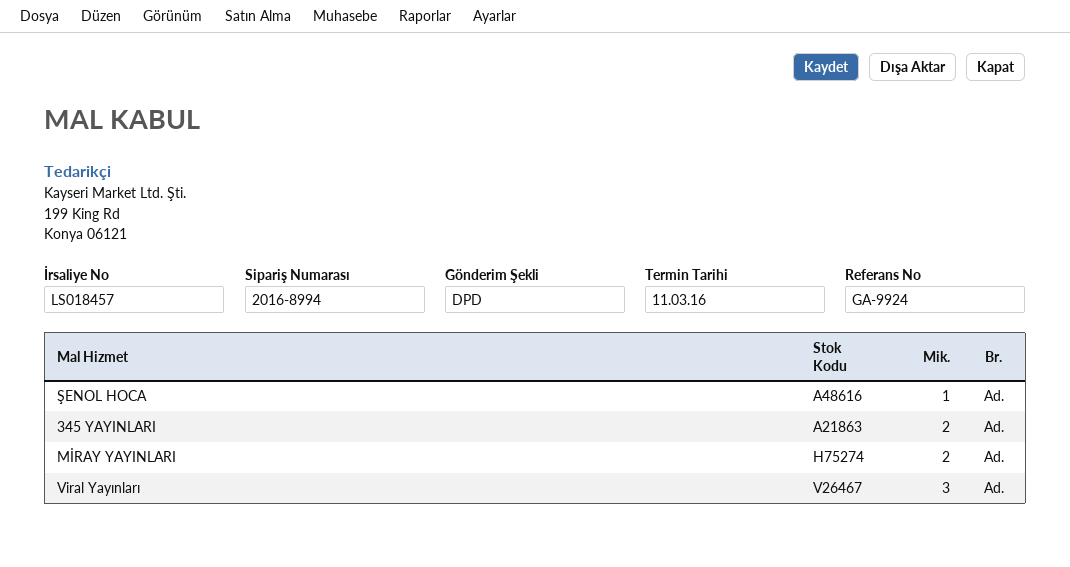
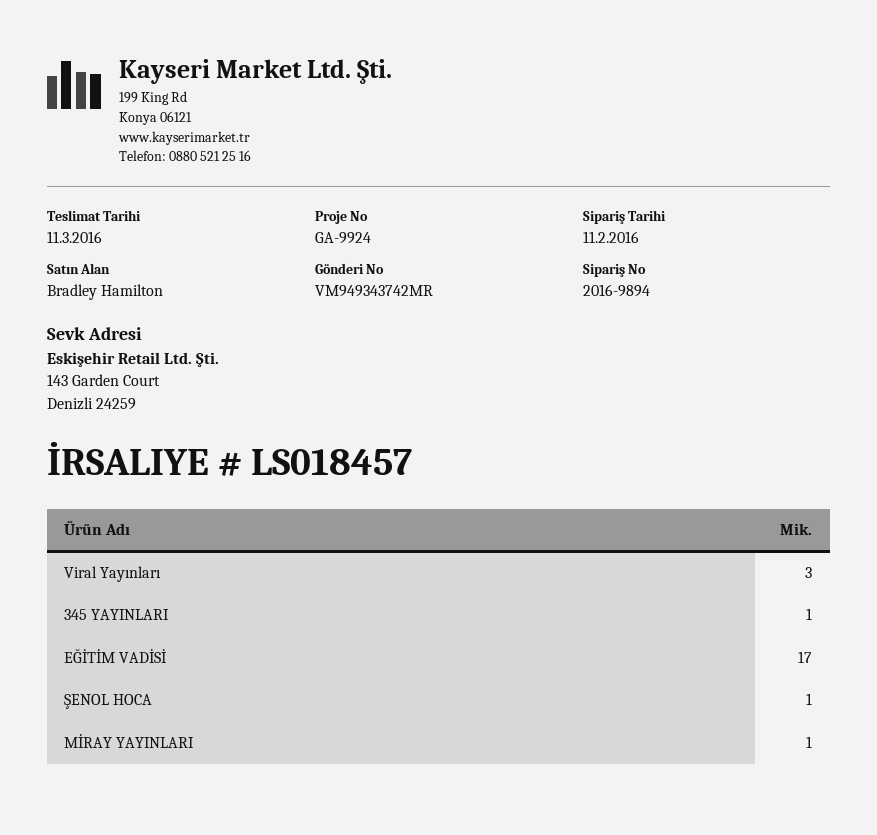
order number: 2016-8994 -> 2016-9894
345 YAYINLARI: 2 -> 1
MİRAY YAYINLARI: 2 -> 1
EĞİTİM VADİSİ: none -> 17

